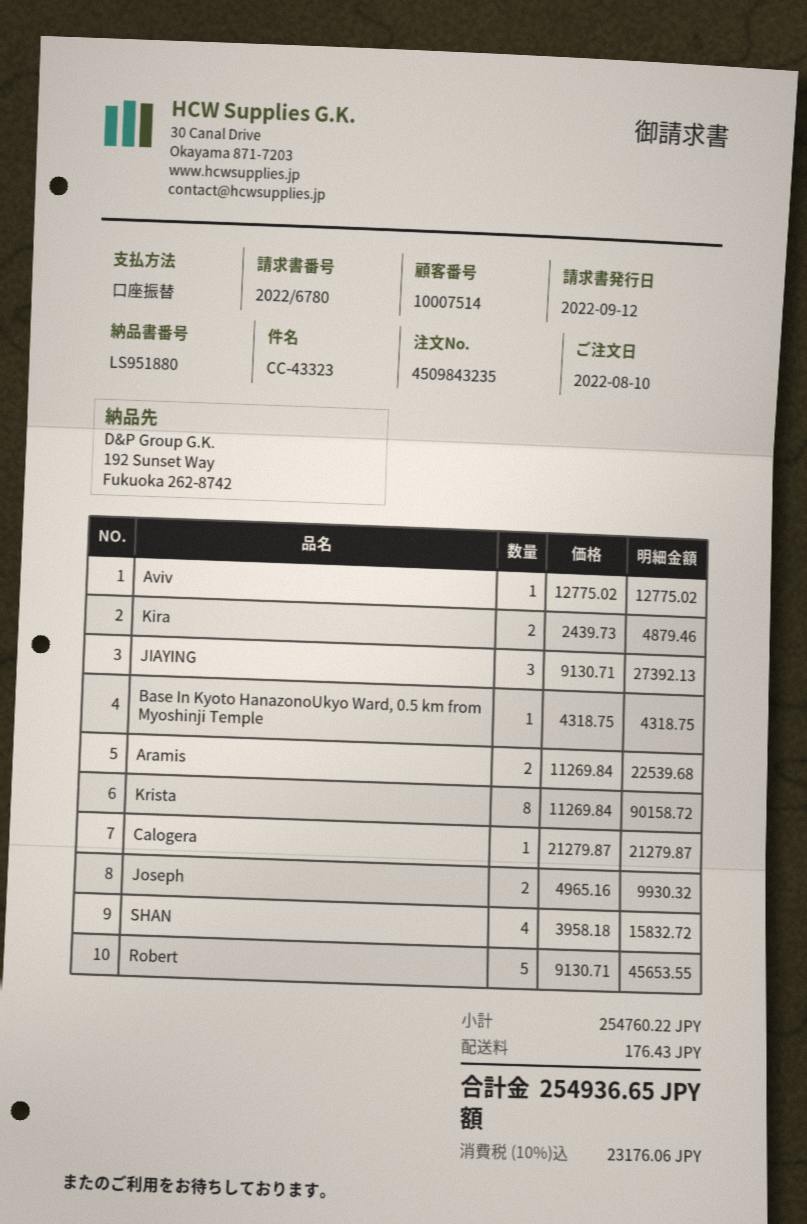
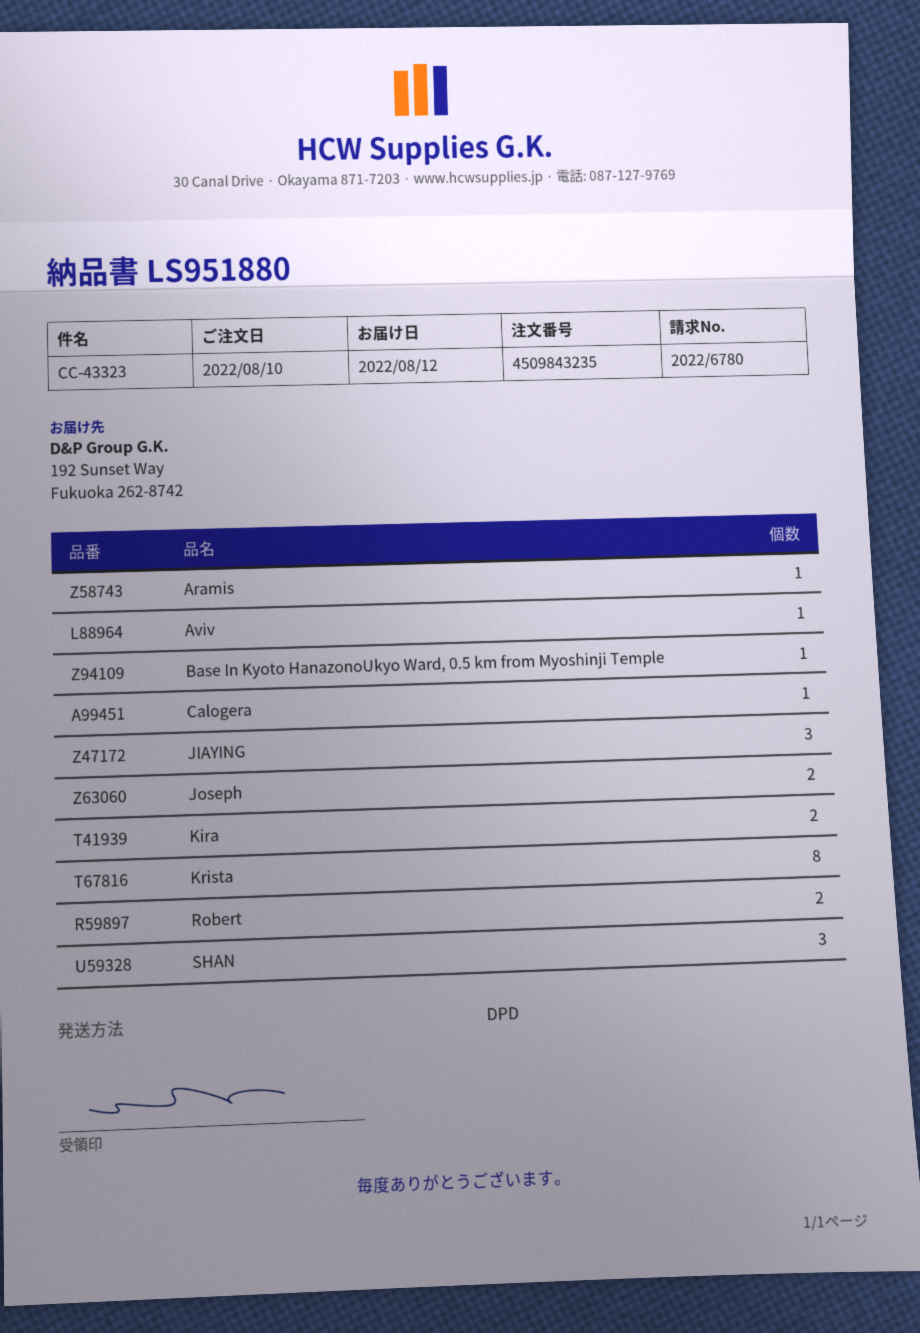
Aramis: 2 -> 1
SHAN: 4 -> 3
Robert: 5 -> 2

